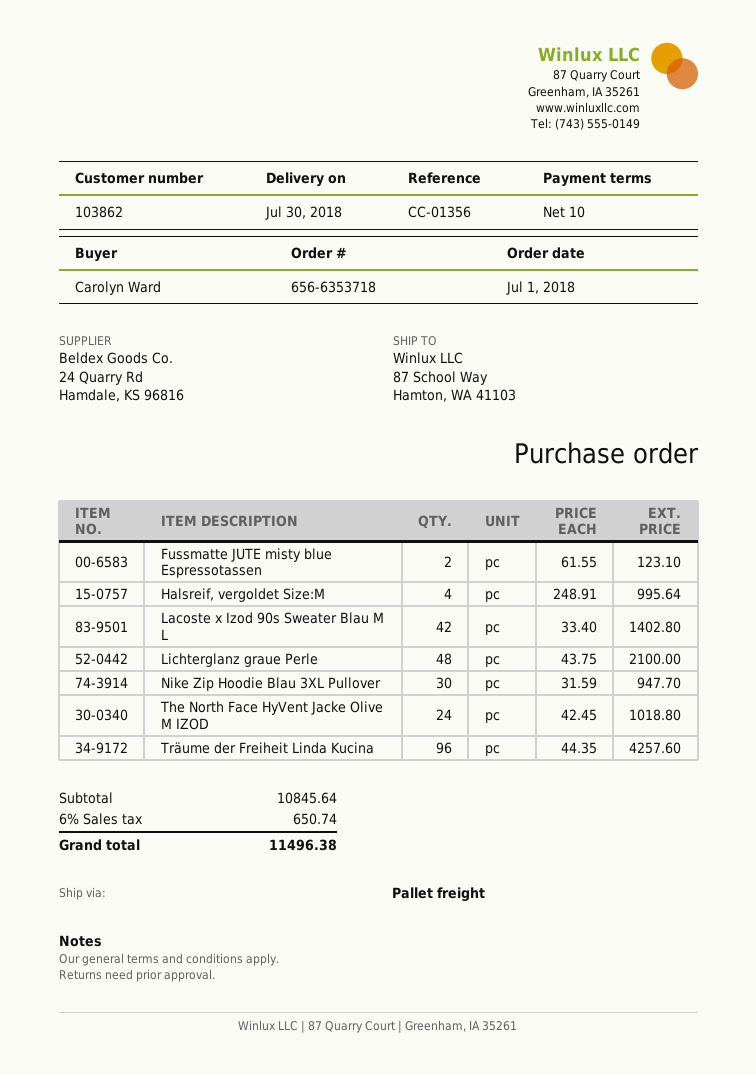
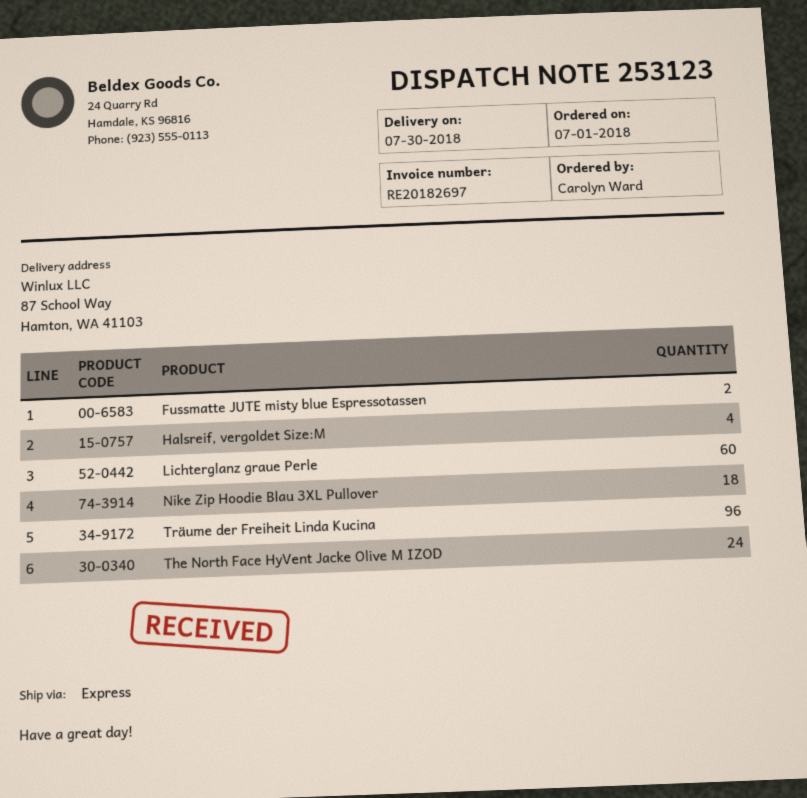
shipping method: pallet freight -> express
Lacoste x Izod 90s Sweater Blau M L: 42 -> none
Lichterglanz graue Perle: 48 -> 60
Nike Zip Hoodie Blau 3XL Pullover: 30 -> 18

